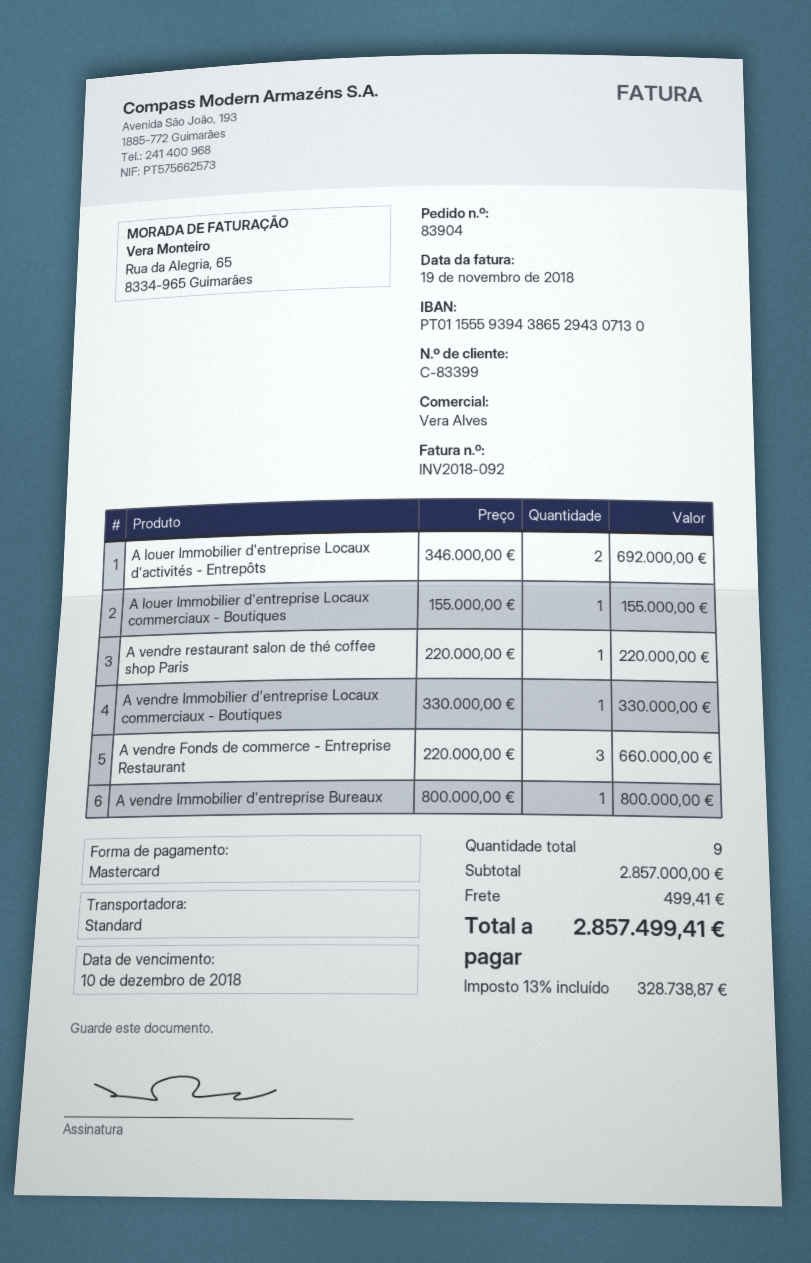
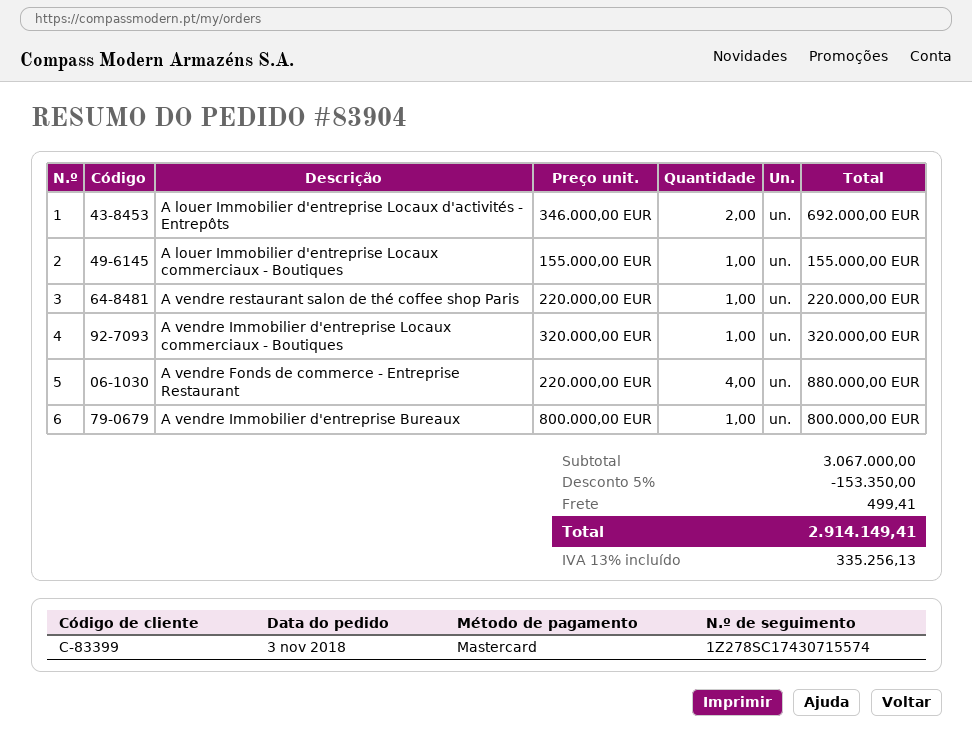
A vendre Immobilier d'entreprise Locaux commerciaux - Boutiques: 1 x 330000.00 = 330000.00 -> 1 x 320000.00 = 320000.00
A vendre Fonds de commerce - Entreprise Restaurant: 3 x 220000.00 = 660000.00 -> 4 x 220000.00 = 880000.00
subtotal: 2857000.00 -> 3067000.00
discount: none -> 5% = 153350.00
tax: 13% = 328738.87 -> 13% = 335256.13
total: 2857499.41 -> 2914149.41

